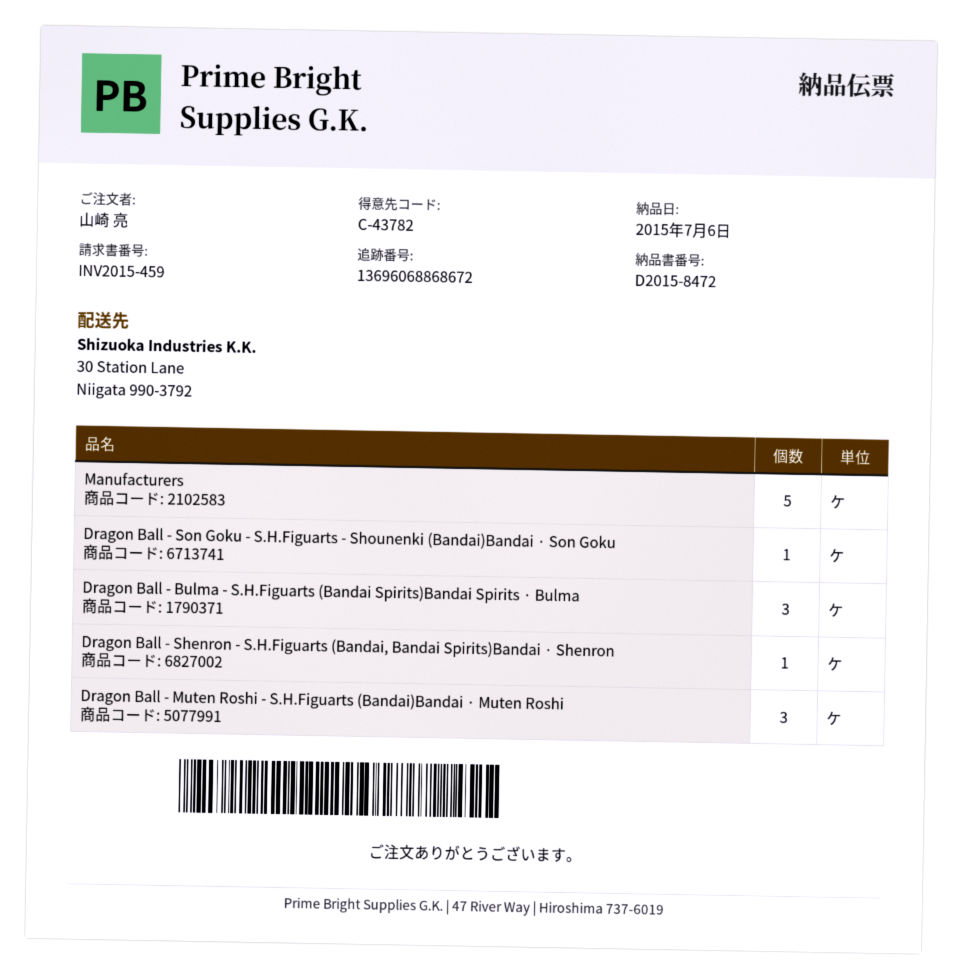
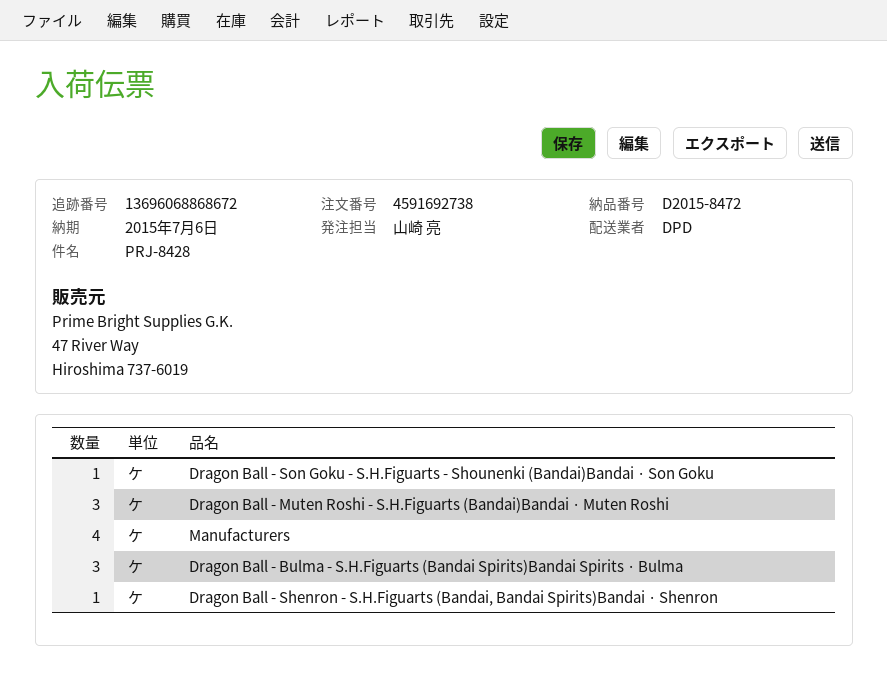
Manufacturers: 5 -> 4

